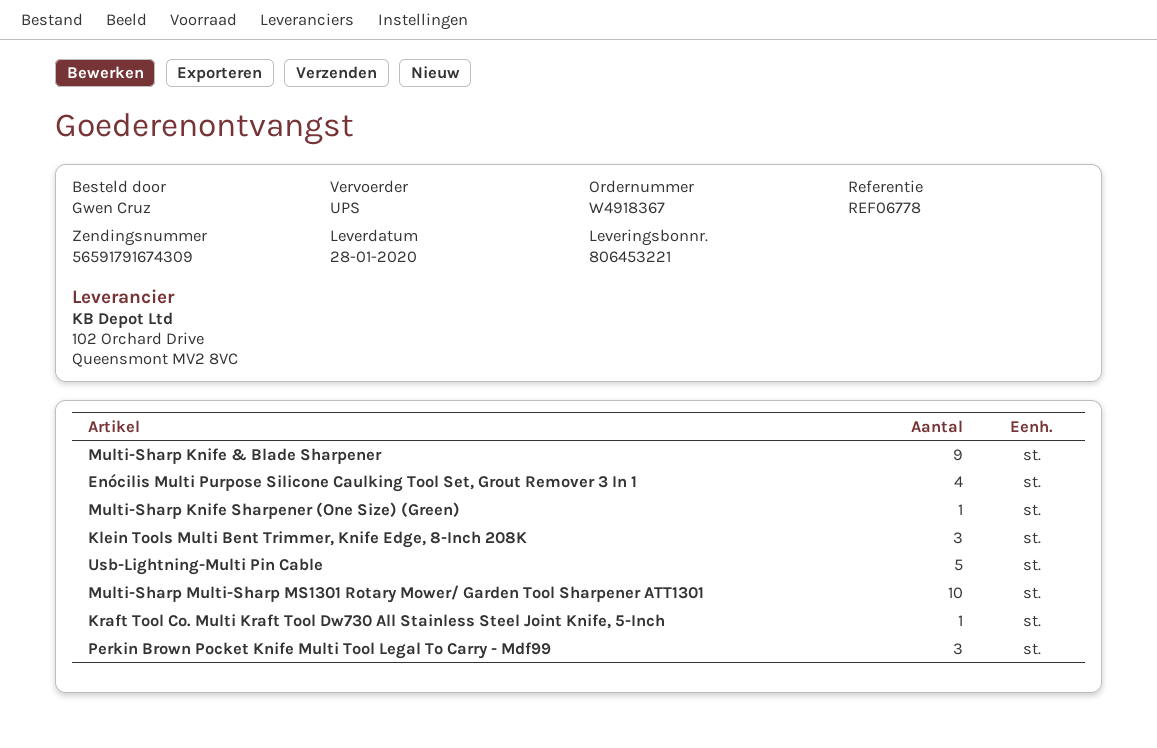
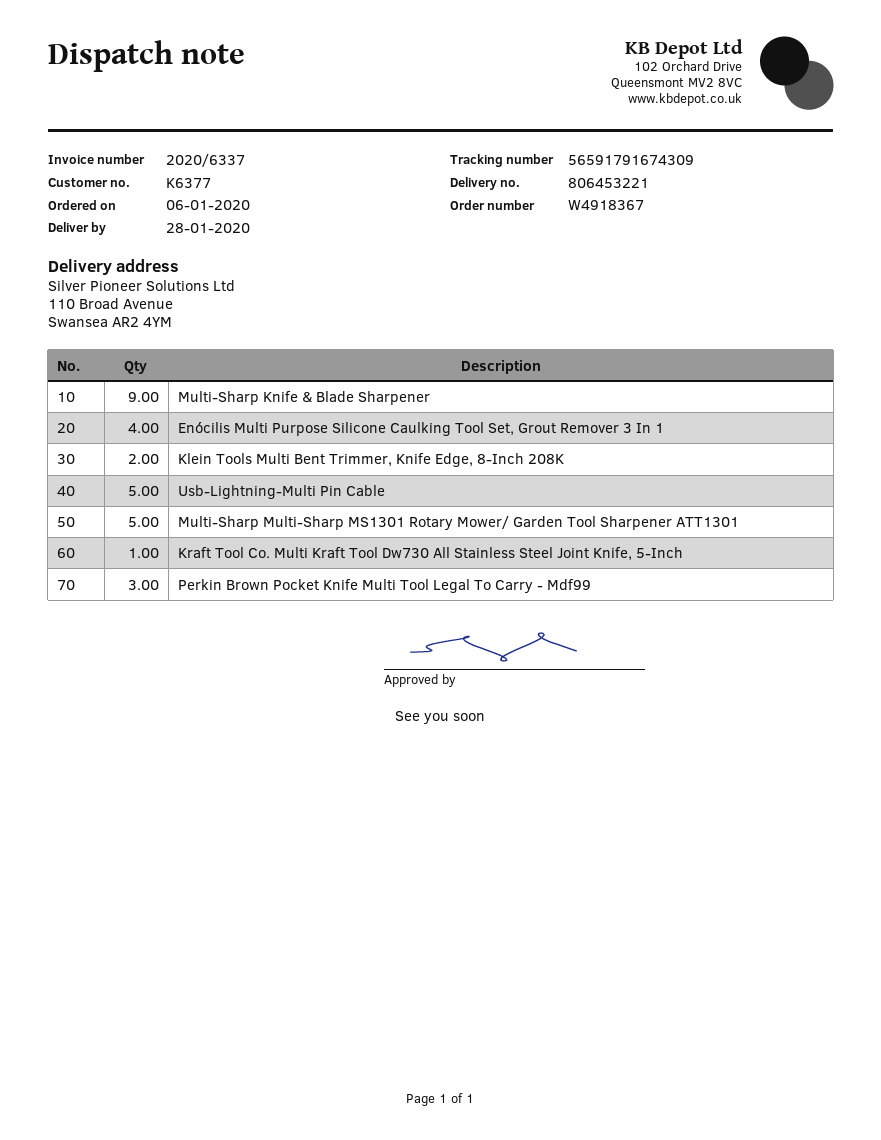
Multi-Sharp Knife Sharpener (One Size) (Green): 1 -> none
Klein Tools Multi Bent Trimmer, Knife Edge, 8-Inch 208K: 3 -> 2
Multi-Sharp Multi-Sharp MS1301 Rotary Mower/ Garden Tool Sharpener ATT1301: 10 -> 5

